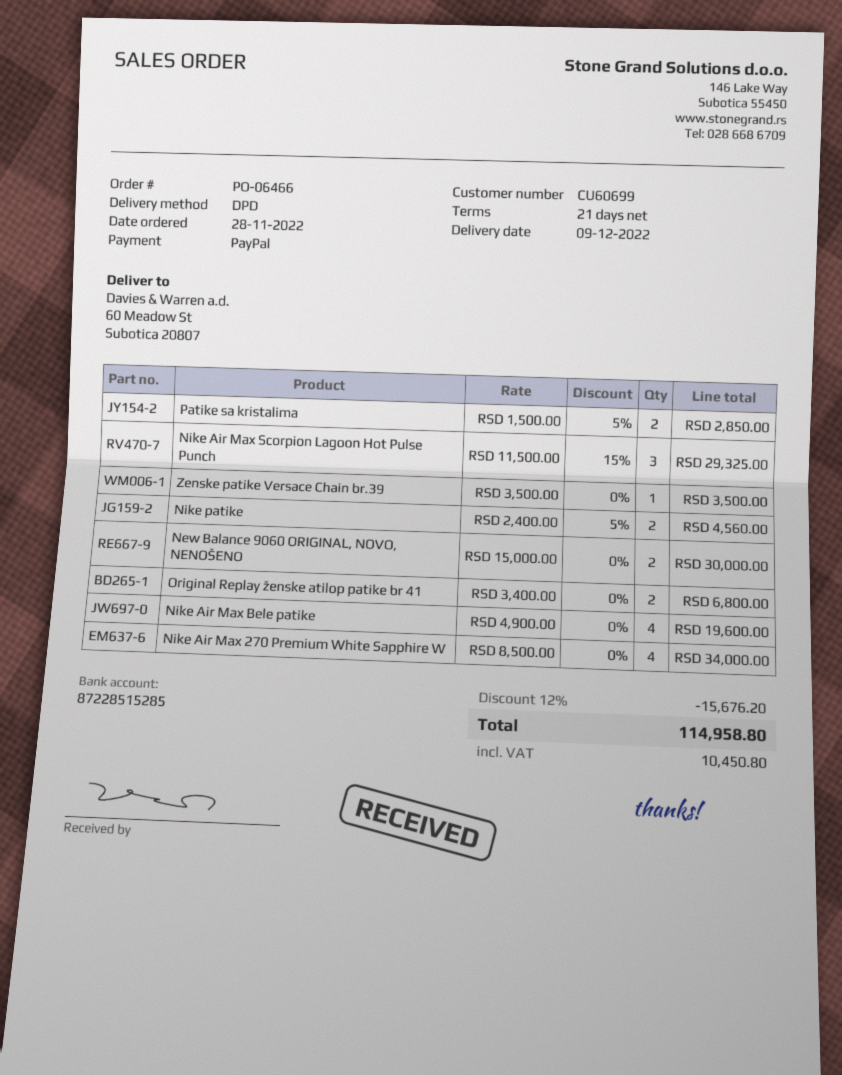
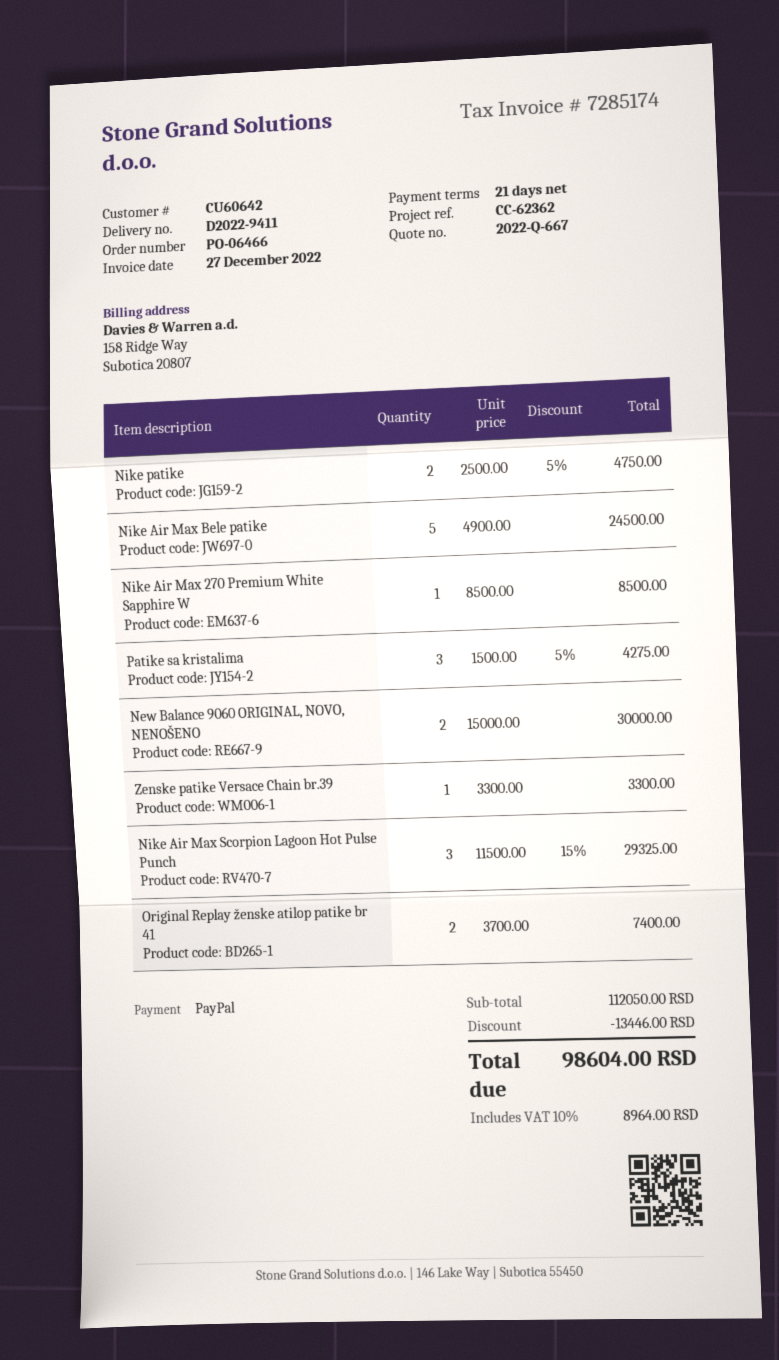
customer number: CU60699 -> CU60642
Patike sa kristalima: 2 x 1500.00 - 5% = 2850.00 -> 3 x 1500.00 - 5% = 4275.00
Zenske patike Versace Chain br.39: 1 x 3500.00 = 3500.00 -> 1 x 3300.00 = 3300.00
Nike patike: 2 x 2400.00 - 5% = 4560.00 -> 2 x 2500.00 - 5% = 4750.00
Original Replay ženske atilop patike br 41: 2 x 3400.00 = 6800.00 -> 2 x 3700.00 = 7400.00
Nike Air Max Bele patike: 4 x 4900.00 = 19600.00 -> 5 x 4900.00 = 24500.00
Nike Air Max 270 Premium White Sapphire W: 4 x 8500.00 = 34000.00 -> 1 x 8500.00 = 8500.00
discount: 15676.20 -> 13446.00
tax: 10450.80 -> 8964.00
total: 114958.80 -> 98604.00

